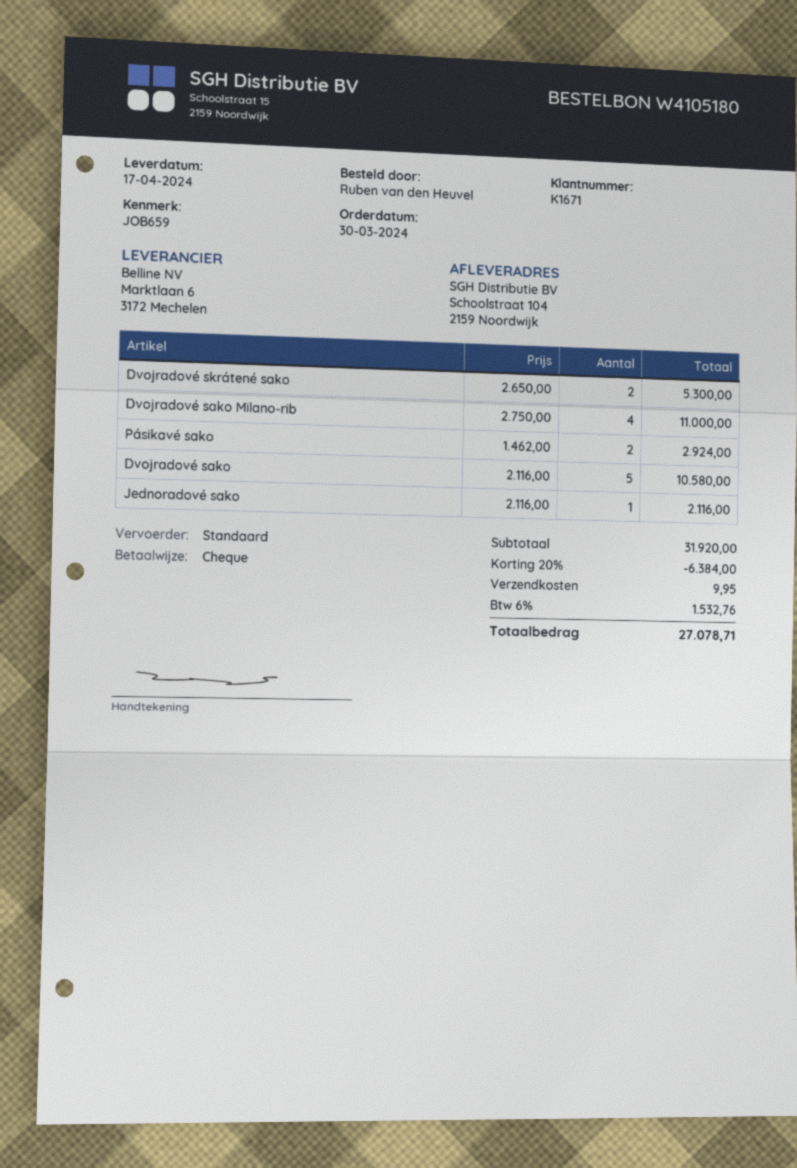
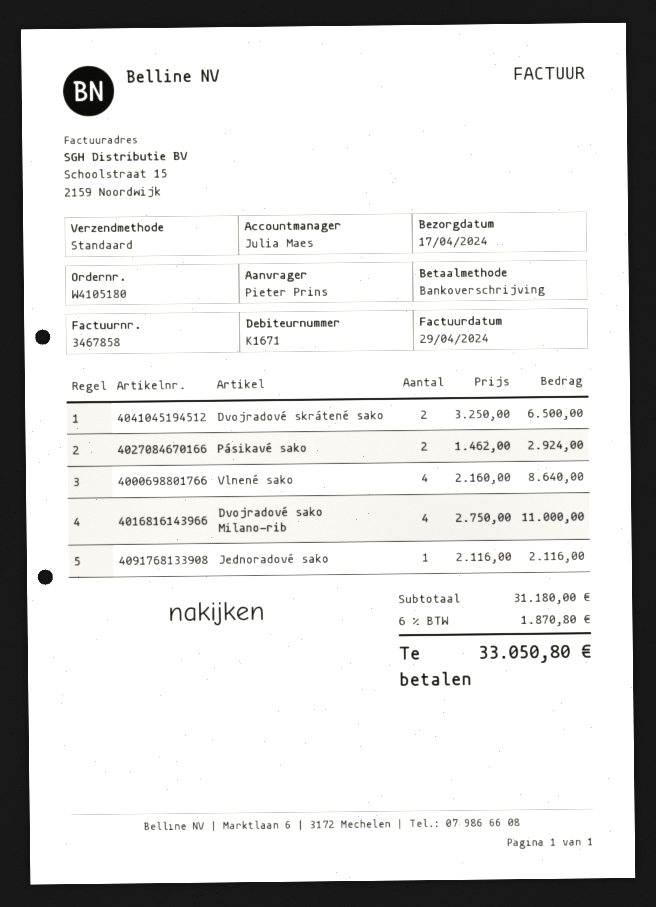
ordered by: Ruben van den Heuvel -> Pieter Prins
payment method: cheque -> bank transfer
Dvojradové skrátené sako: 2 x 2650.00 = 5300.00 -> 2 x 3250.00 = 6500.00
Dvojradové sako: 5 x 2116.00 = 10580.00 -> none
Vlnené sako: none -> 4 x 2160.00 = 8640.00
subtotal: 31920.00 -> 31180.00
discount: 20% = 6384.00 -> none
shipping: 9.95 -> none
tax: 6% = 1532.76 -> 6% = 1870.80
total: 27078.71 -> 33050.80

